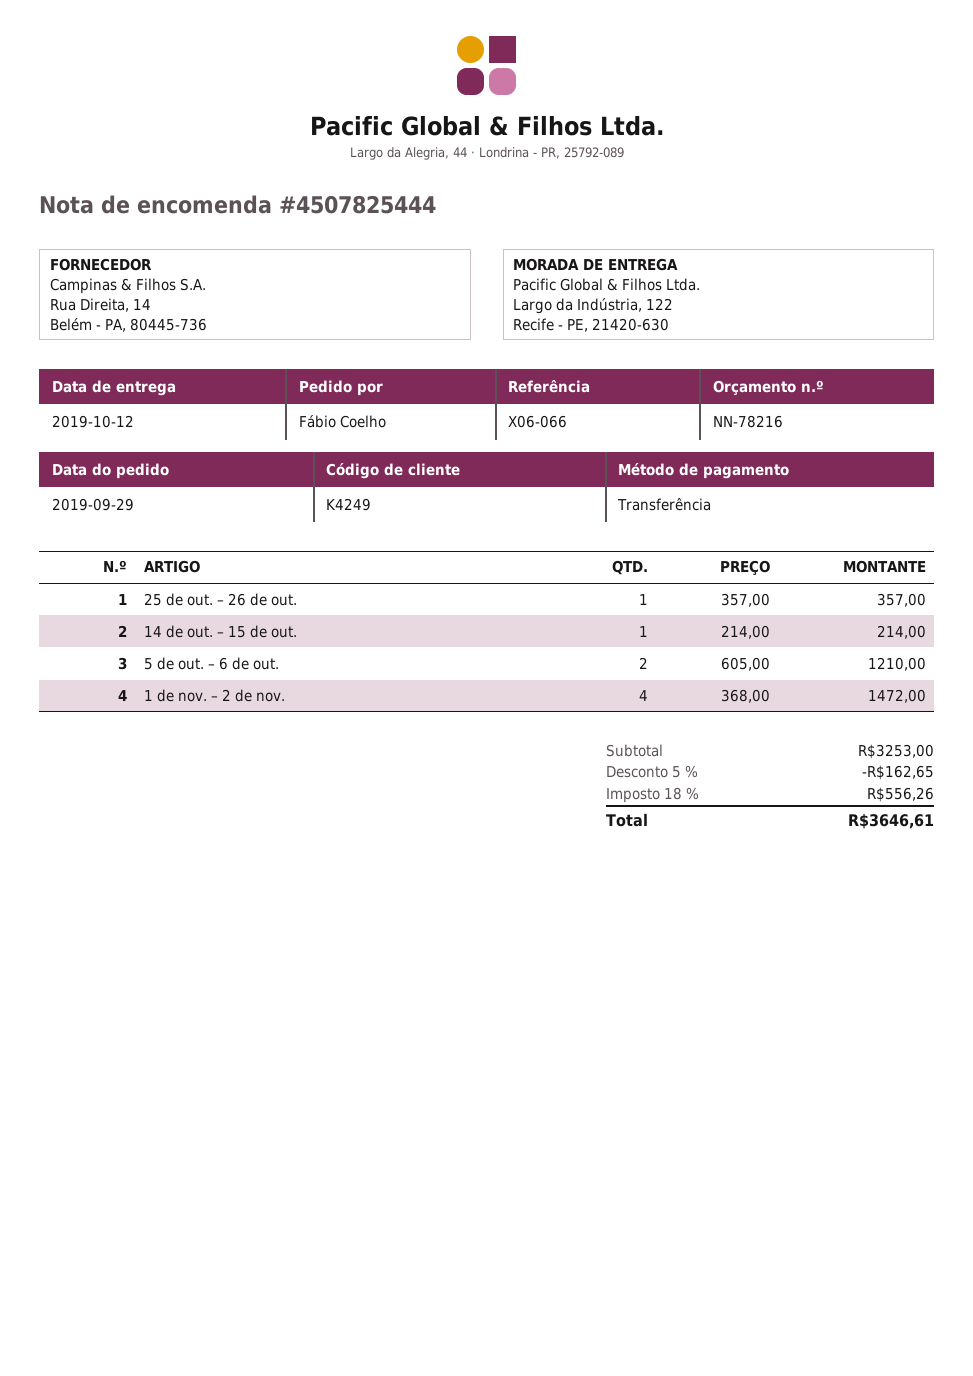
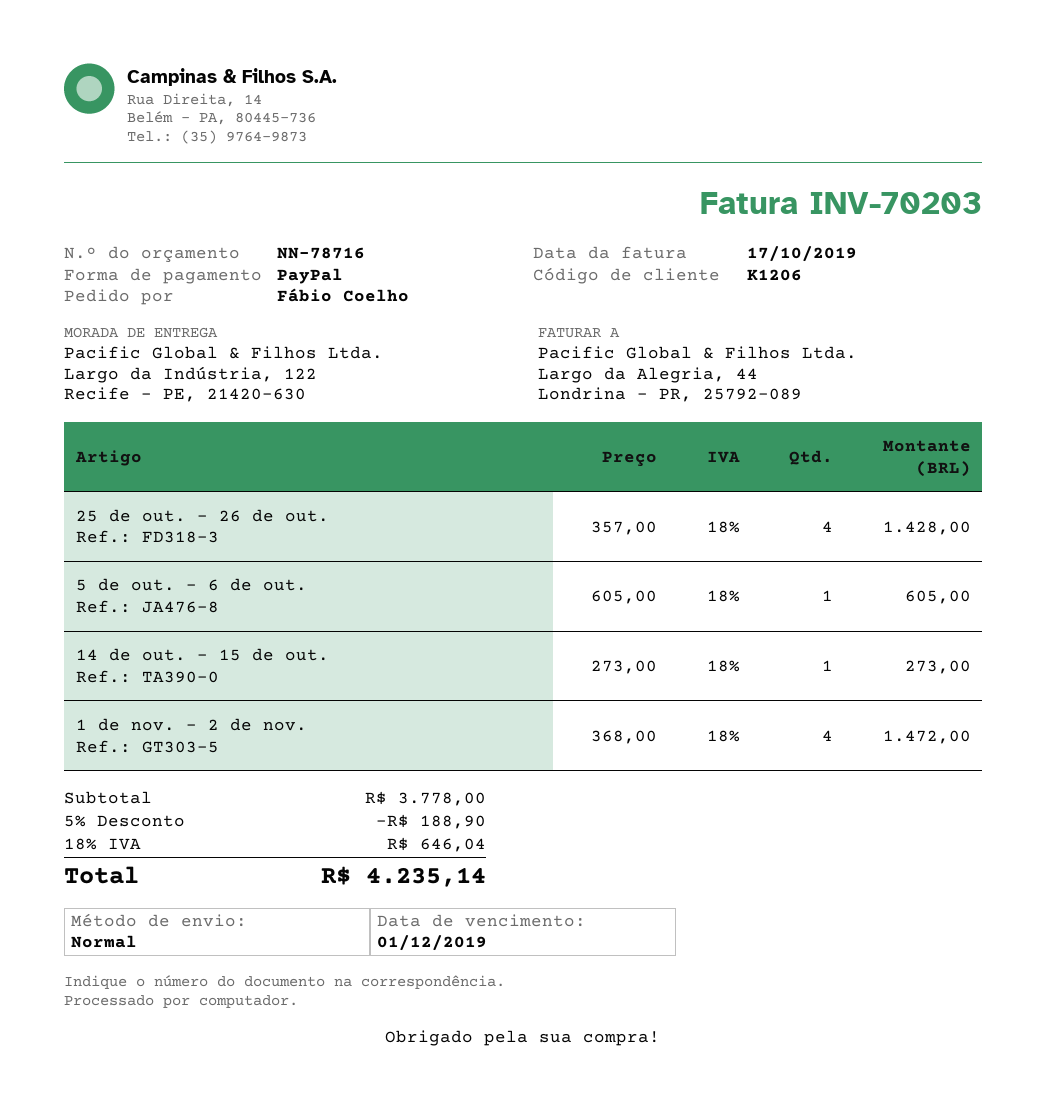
quote number: NN-78216 -> NN-78716
customer number: K4249 -> K1206
payment method: bank transfer -> PayPal
25 de out. – 26 de out.: 1 x 357.00 = 357.00 -> 4 x 357.00 = 1428.00
14 de out. – 15 de out.: 1 x 214.00 = 214.00 -> 1 x 273.00 = 273.00
5 de out. – 6 de out.: 2 x 605.00 = 1210.00 -> 1 x 605.00 = 605.00
subtotal: 3253.00 -> 3778.00
discount: 5% = 162.65 -> 5% = 188.90
tax: 18% = 556.26 -> 18% = 646.04
total: 3646.61 -> 4235.14

